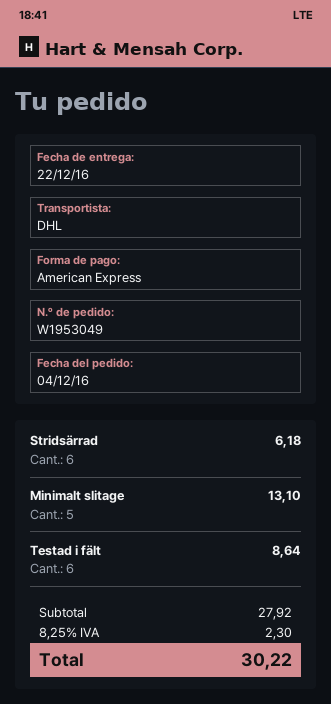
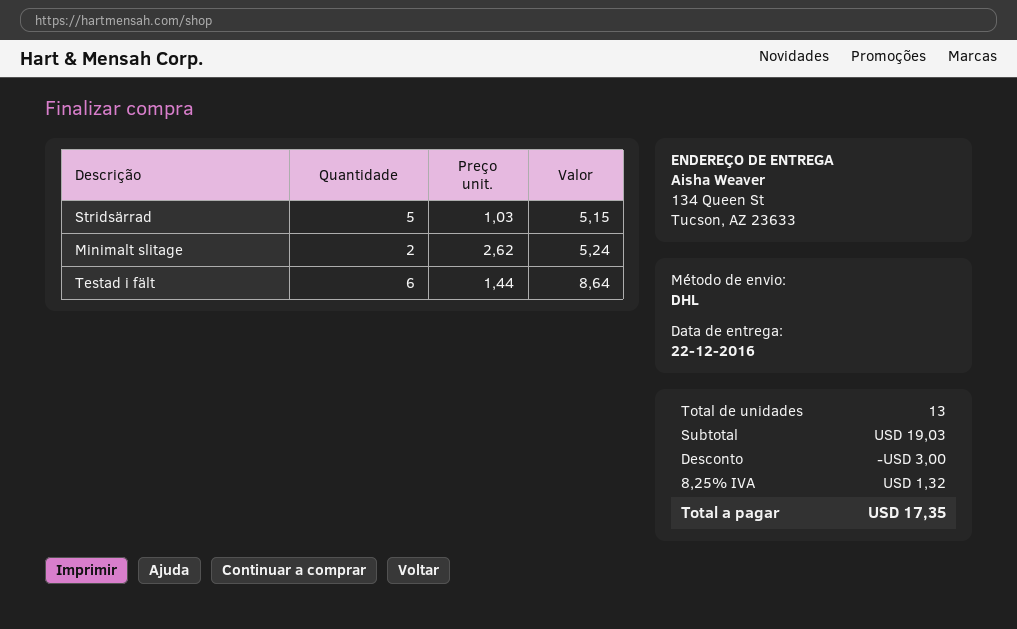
Stridsärrad: 6 for 6.18 -> 5 for 5.15
Minimalt slitage: 5 for 13.10 -> 2 for 5.24
subtotal: 27.92 -> 19.03
discount: none -> 3.00
tax: 8.25% = 2.30 -> 8.25% = 1.32
total: 30.22 -> 17.35

